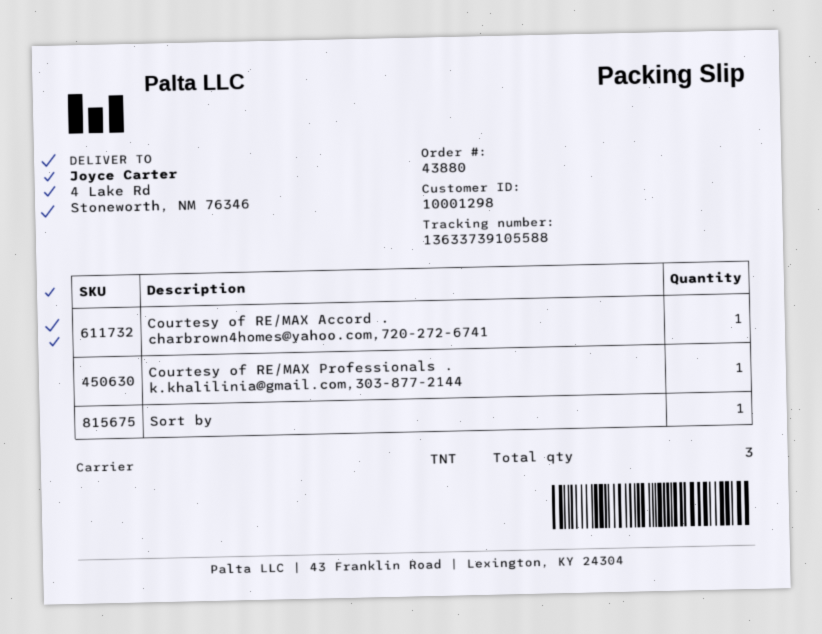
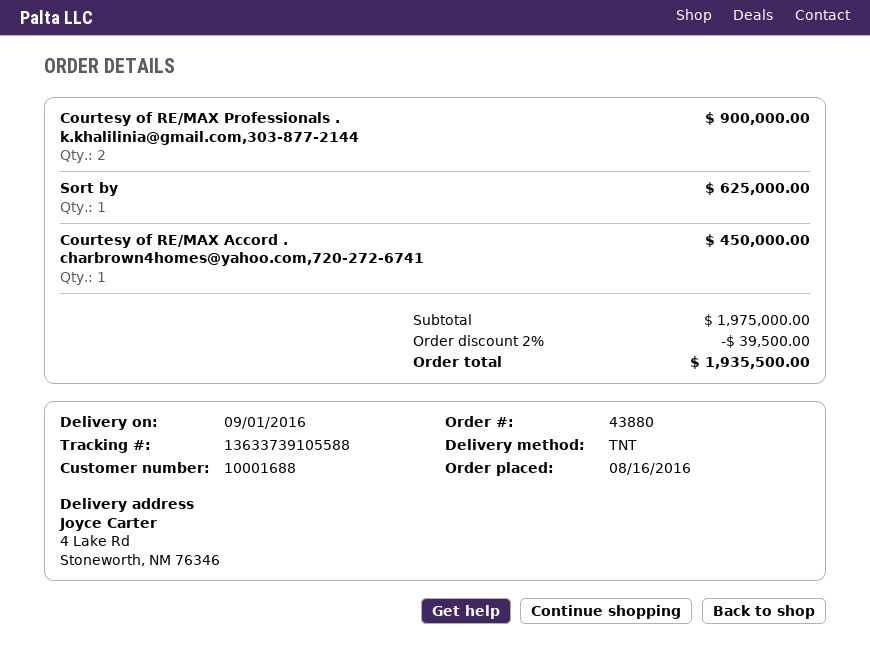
customer number: 10001298 -> 10001688
Courtesy of RE/MAX Professionals . k.khalilinia@gmail.com,303-877-2144: 1 -> 2

